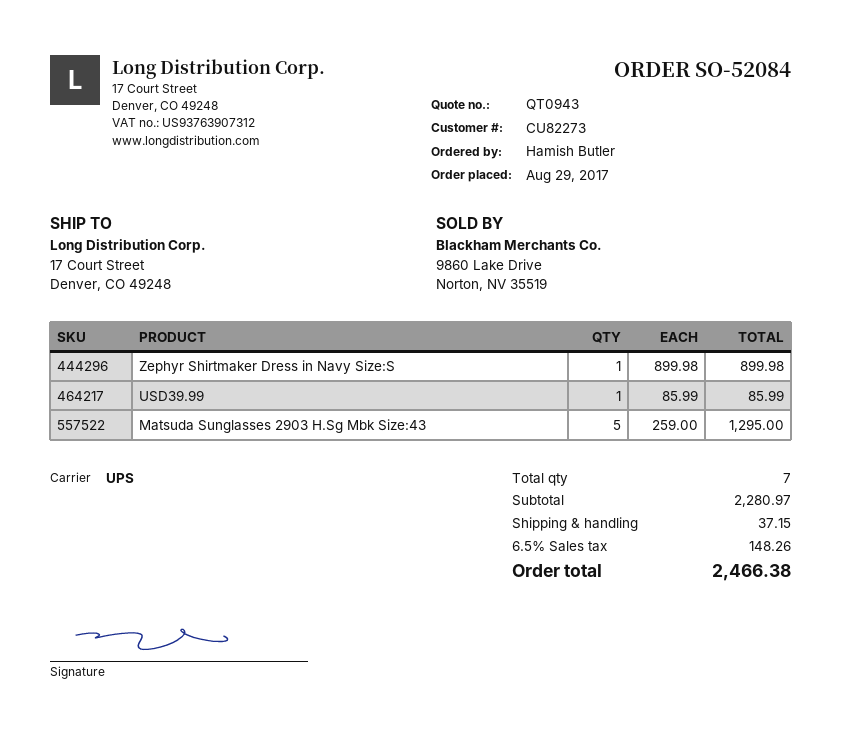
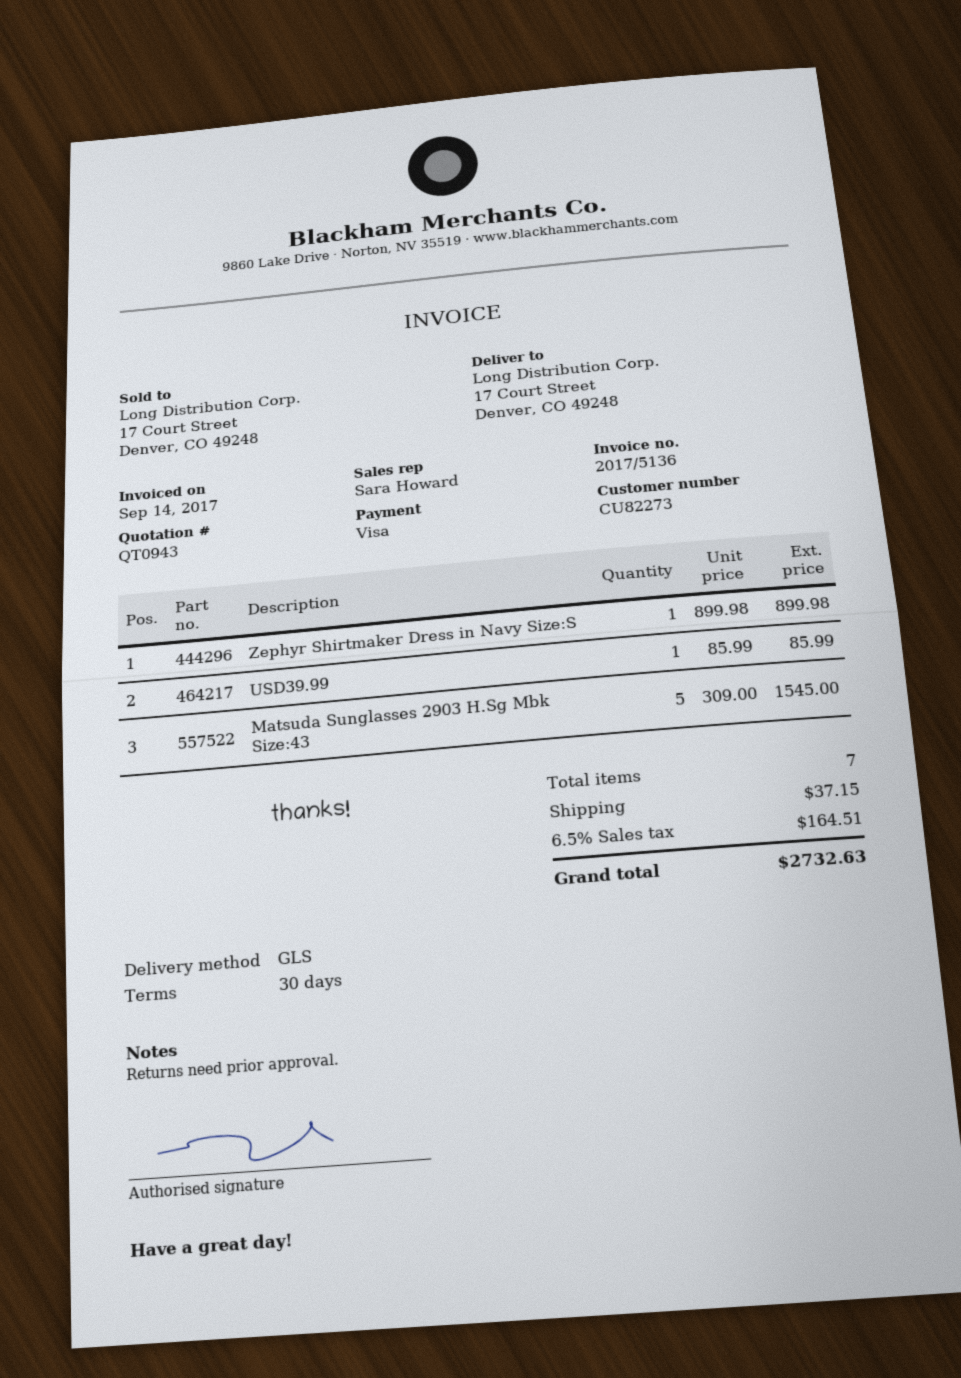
shipping method: UPS -> GLS
Matsuda Sunglasses 2903 H.Sg Mbk Size:43: 5 x 259.00 = 1295.00 -> 5 x 309.00 = 1545.00
tax: 6.5% = 148.26 -> 6.5% = 164.51
total: 2466.38 -> 2732.63

